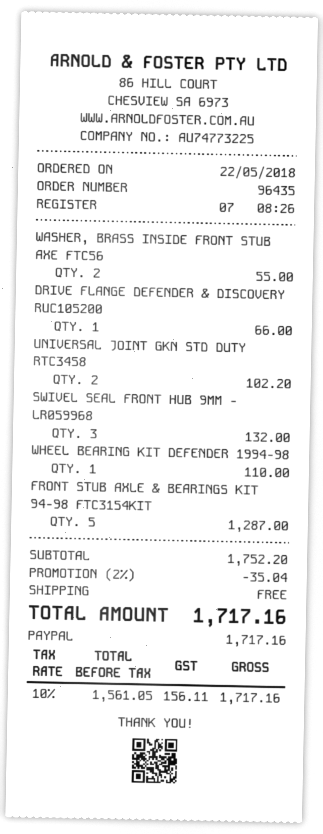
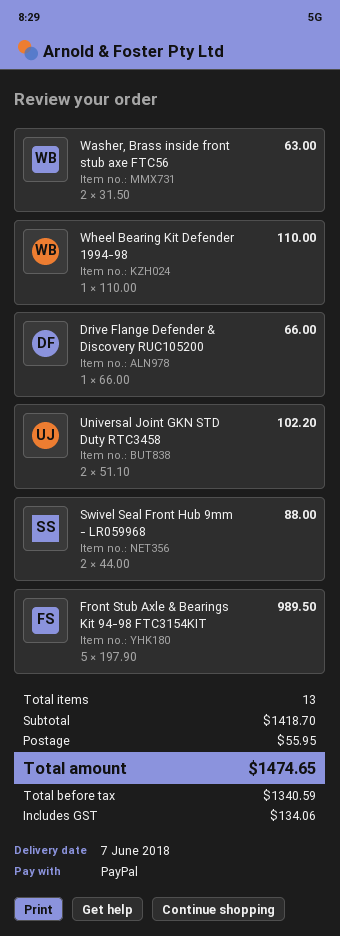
WASHER, BRASS INSIDE FRONT STUB AXE FTC56: 2 for 55.00 -> 2 for 63.00
SWIVEL SEAL FRONT HUB 9MM - LR059968: 3 for 132.00 -> 2 for 88.00
FRONT STUB AXLE & BEARINGS KIT 94-98 FTC3154KIT: 5 for 1287.00 -> 5 for 989.50
subtotal: 1752.20 -> 1418.70
discount: 2% = 35.04 -> none
shipping: 0.00 -> 55.95
net: 1561.05 -> 1340.59
tax: 156.11 -> 134.06
total: 1717.16 -> 1474.65

